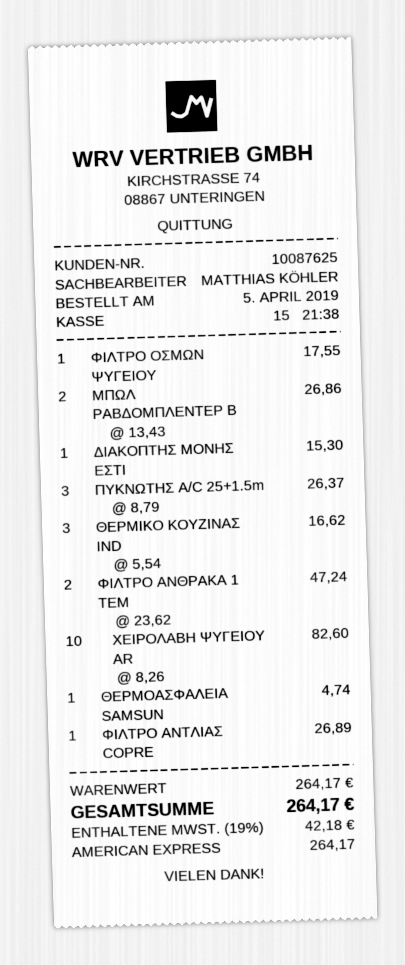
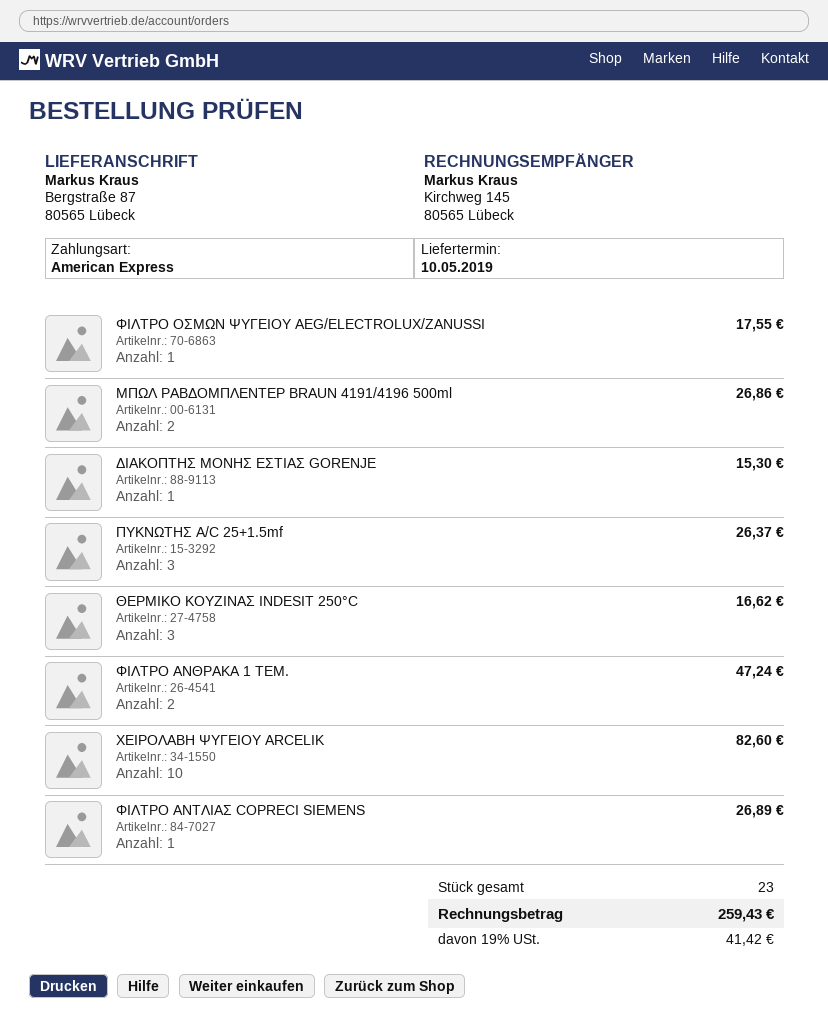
ΘΕΡΜΟΑΣΦΑΛΕΙΑ SAMSUN: 1 for 4.74 -> none
tax: 19% = 42.18 -> 19% = 41.42
total: 264.17 -> 259.43

